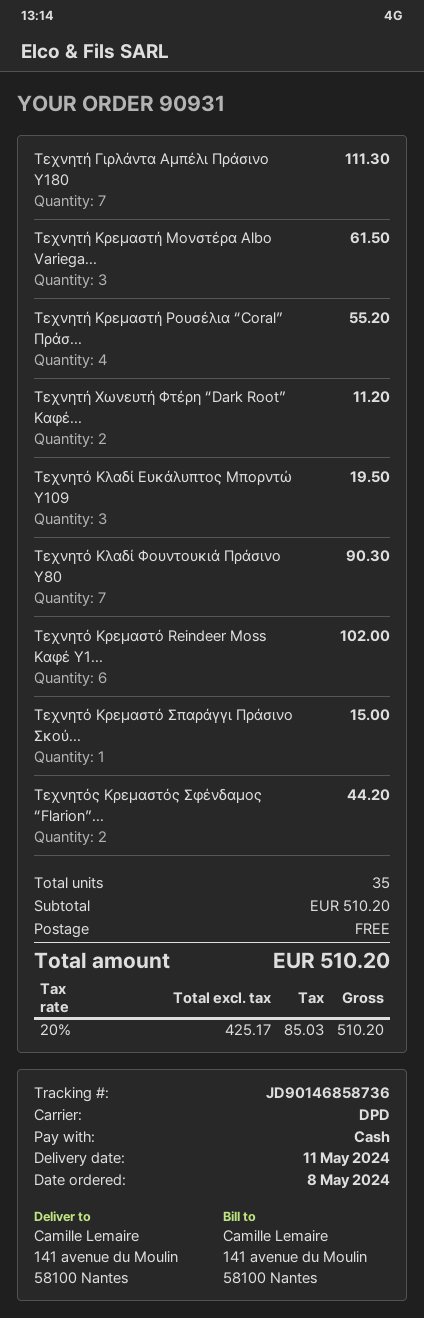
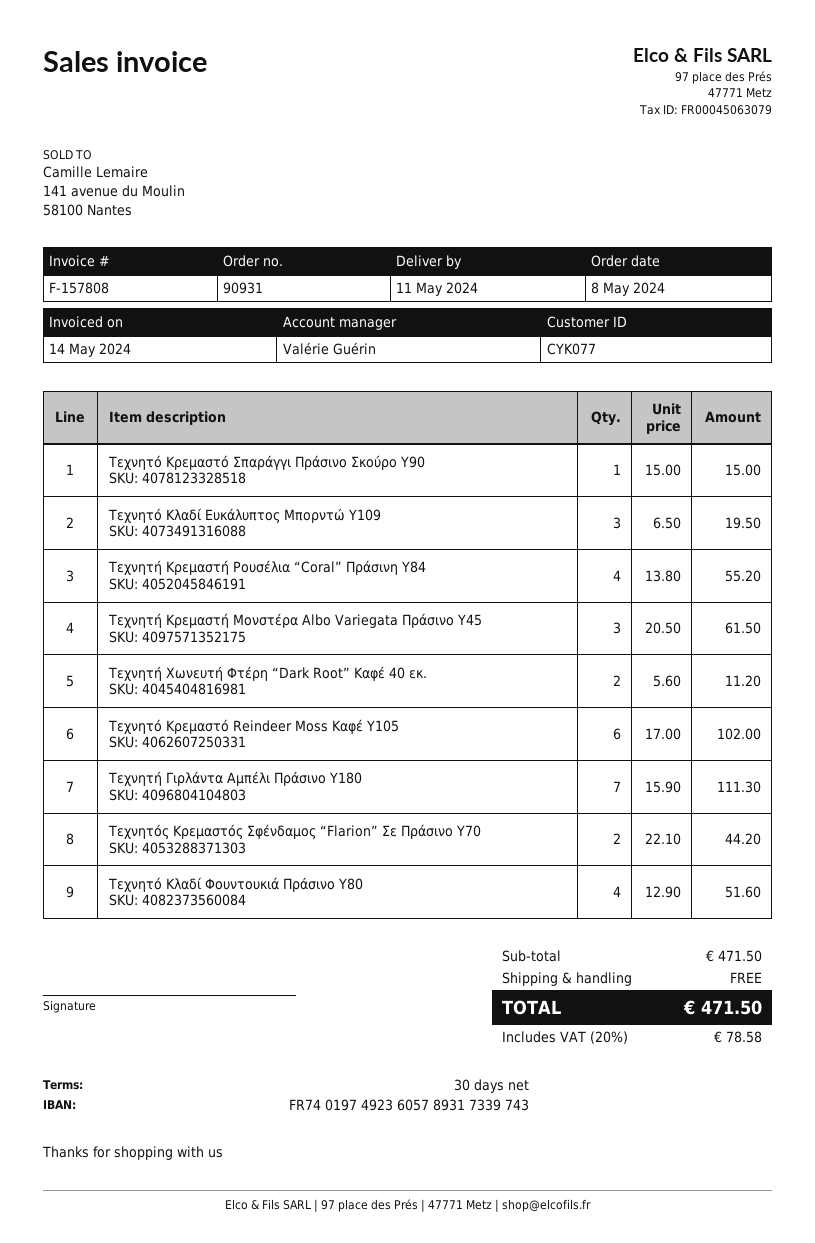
Τεχνητό Κλαδί Φουντουκιά Πράσινο Υ80: 7 for 90.30 -> 4 for 51.60
subtotal: 510.20 -> 471.50
tax: 20% = 85.03 -> 20% = 78.58
total: 510.20 -> 471.50

